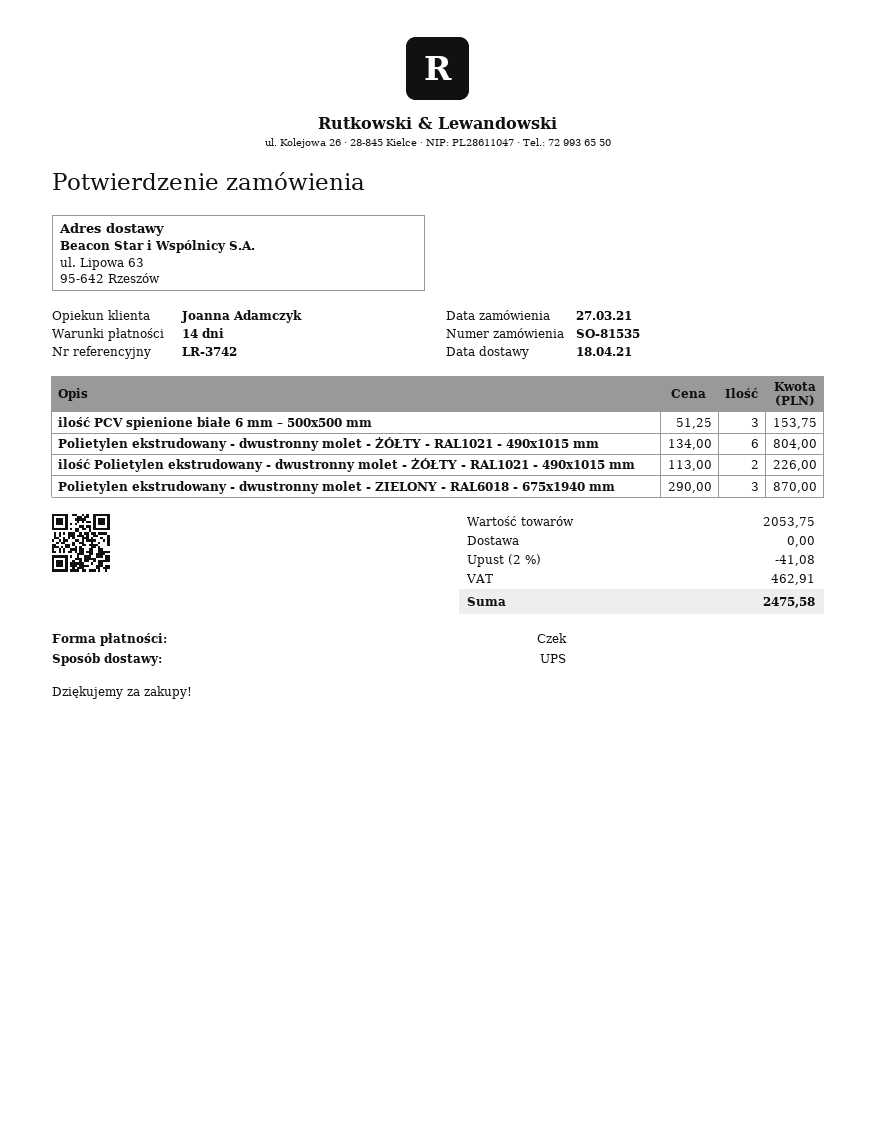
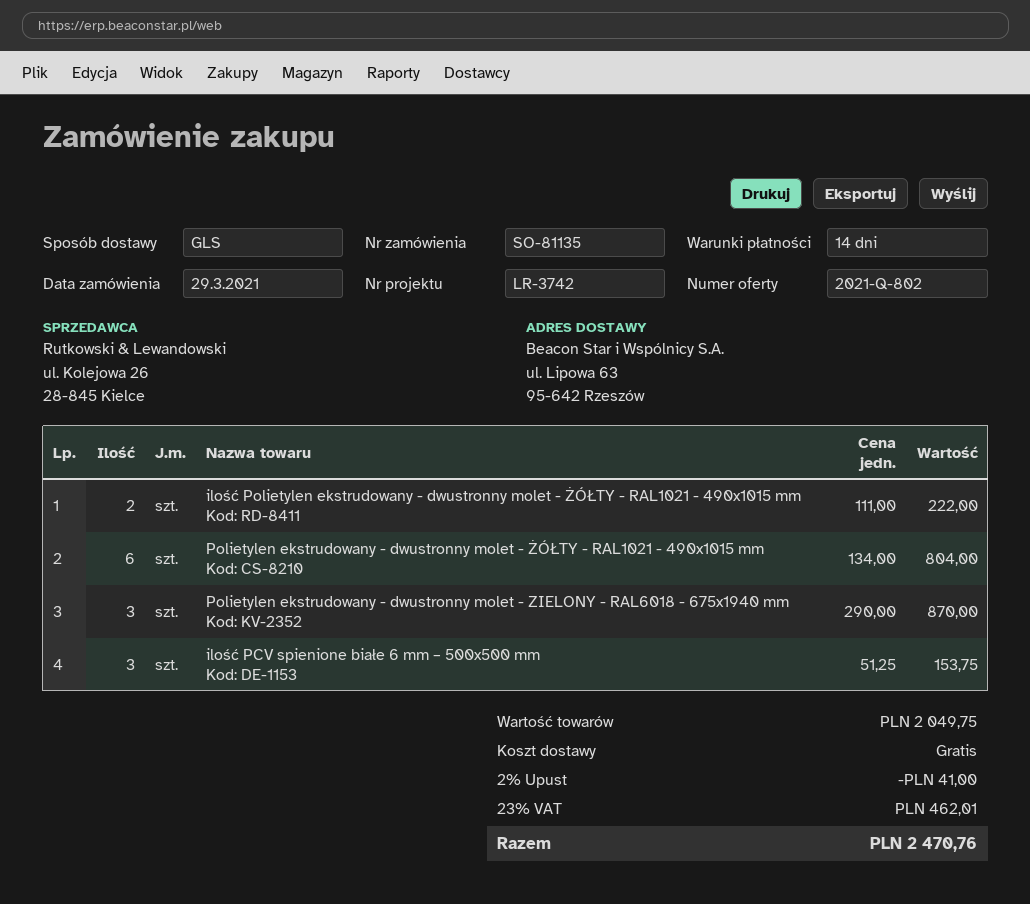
order number: SO-81535 -> SO-81135
order date: 2021-03-27 -> 2021-03-29
shipping method: UPS -> GLS
ilość Polietylen ekstrudowany - dwustronny molet - ŻÓŁTY - RAL1021 - 490x1015 mm: 2 x 113.00 = 226.00 -> 2 x 111.00 = 222.00
subtotal: 2053.75 -> 2049.75
discount: 2% = 41.08 -> 2% = 41.00
tax: 462.91 -> 462.01
total: 2475.58 -> 2470.76

